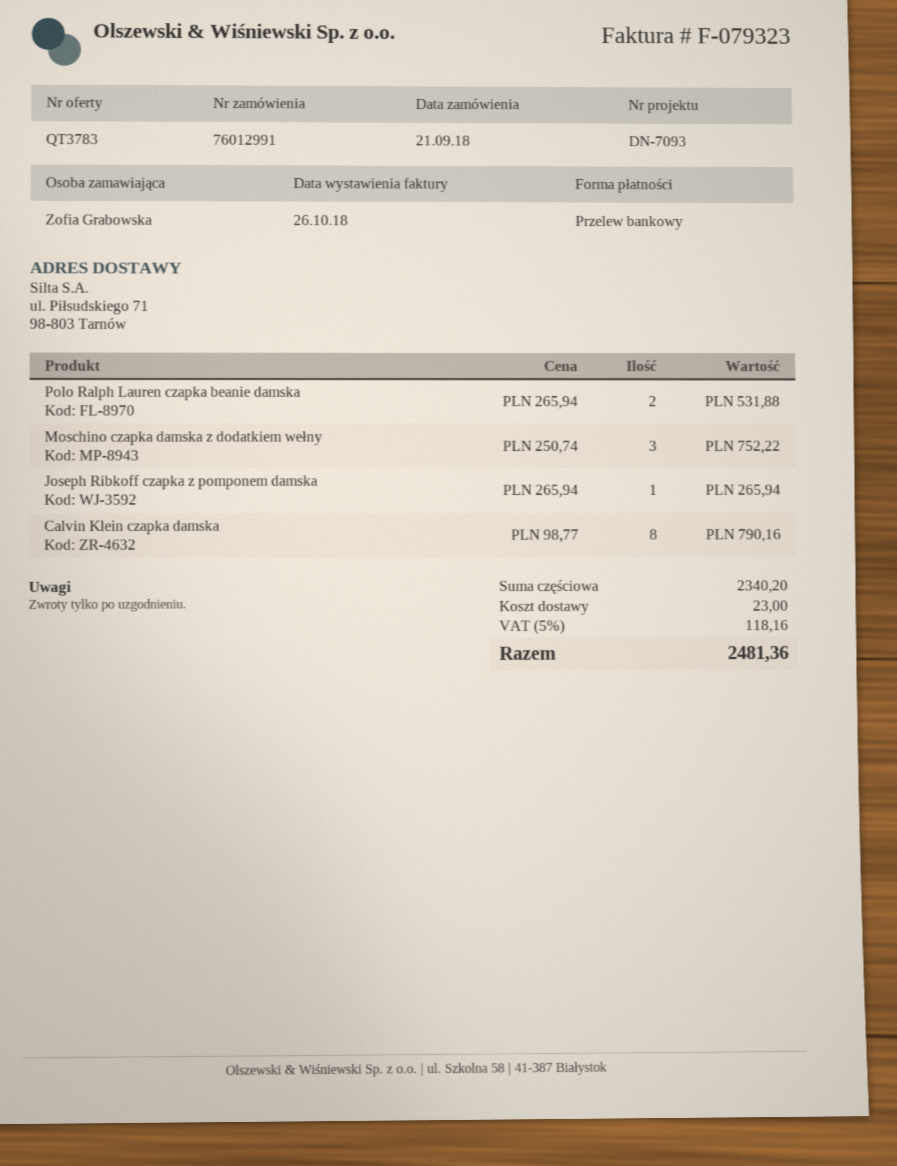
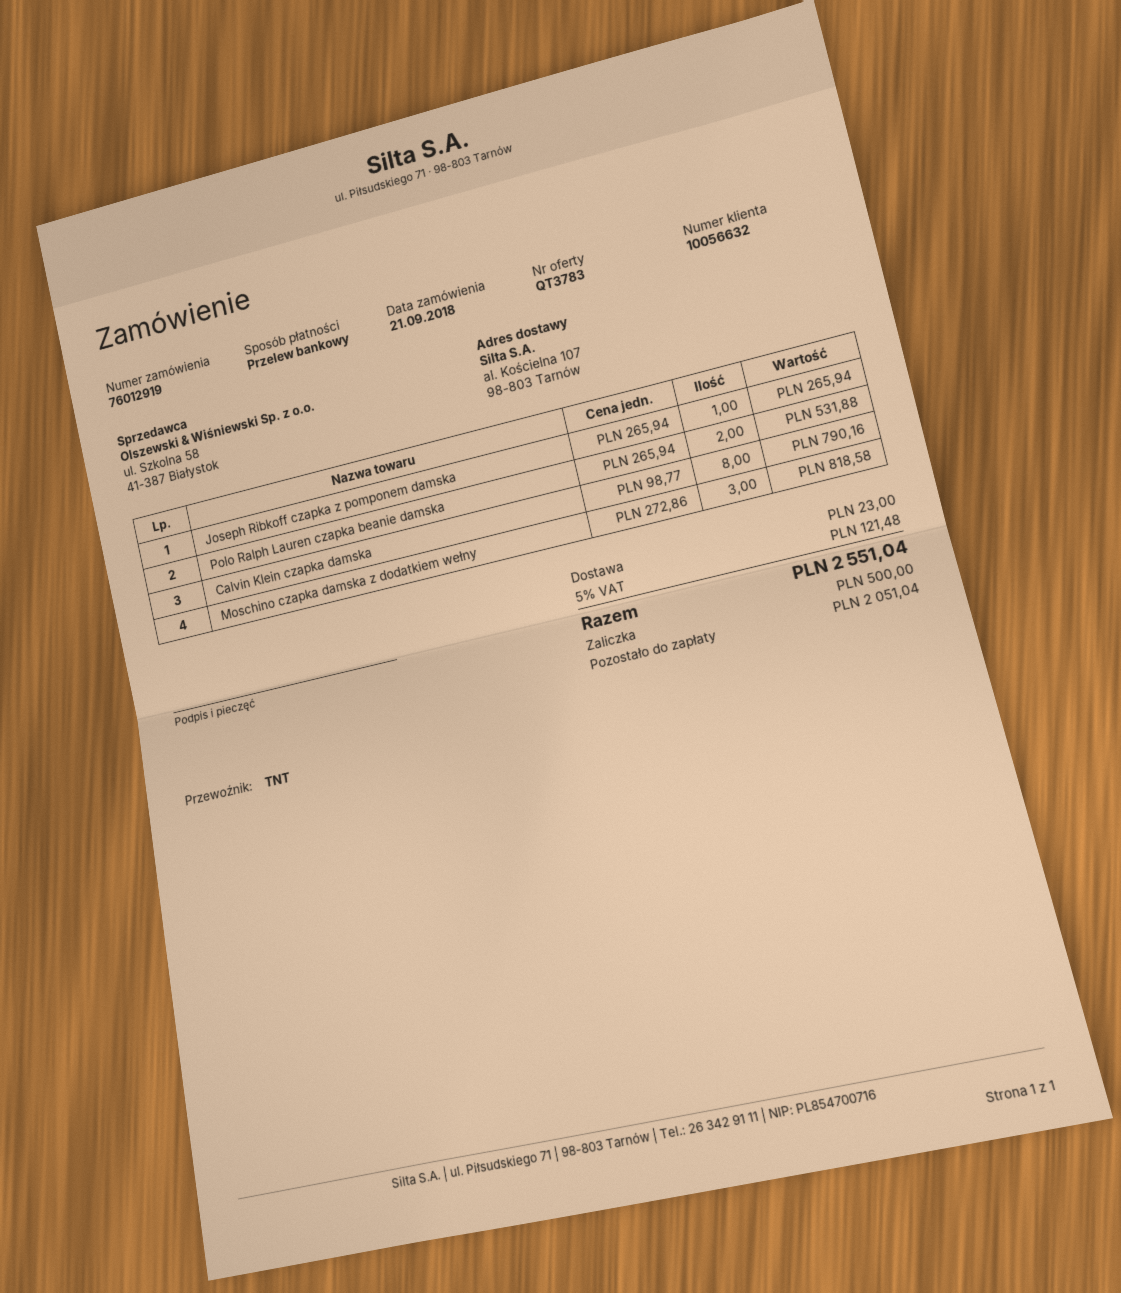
order number: 76012991 -> 76012919
ship to: ul. Piłsudskiego 71, 98-803 Tarnów -> al. Kościelna 107, 98-803 Tarnów
Moschino czapka damska z dodatkiem wełny: 3 x 250.74 = 752.22 -> 3 x 272.86 = 818.58
tax: 5% = 118.16 -> 5% = 121.48
total: 2481.36 -> 2551.04

